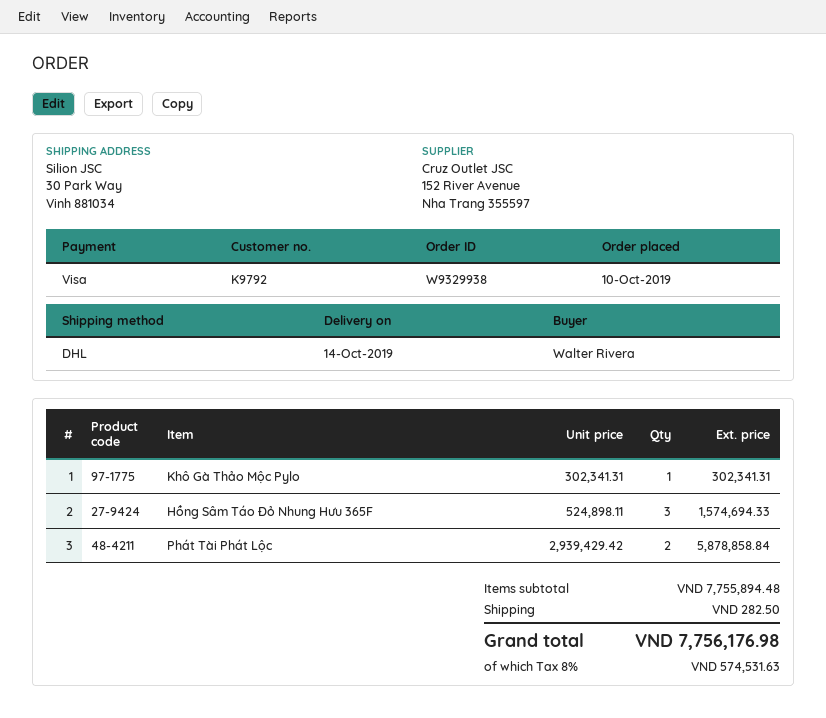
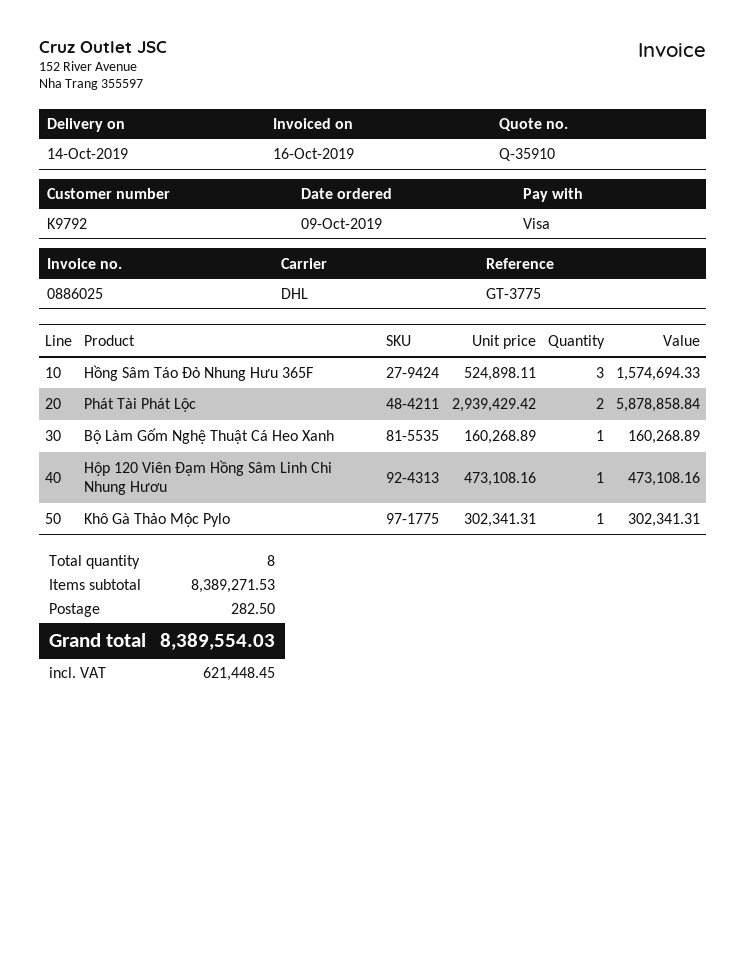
order date: 2019-10-10 -> 2019-10-09
Bộ Làm Gốm Nghệ Thuật Cá Heo Xanh: none -> 1 x 160268.89 = 160268.89
Hộp 120 Viên Đạm Hồng Sâm Linh Chi Nhung Hươu: none -> 1 x 473108.16 = 473108.16
subtotal: 7755894.48 -> 8389271.53
tax: 574531.63 -> 621448.45
total: 7756176.98 -> 8389554.03

